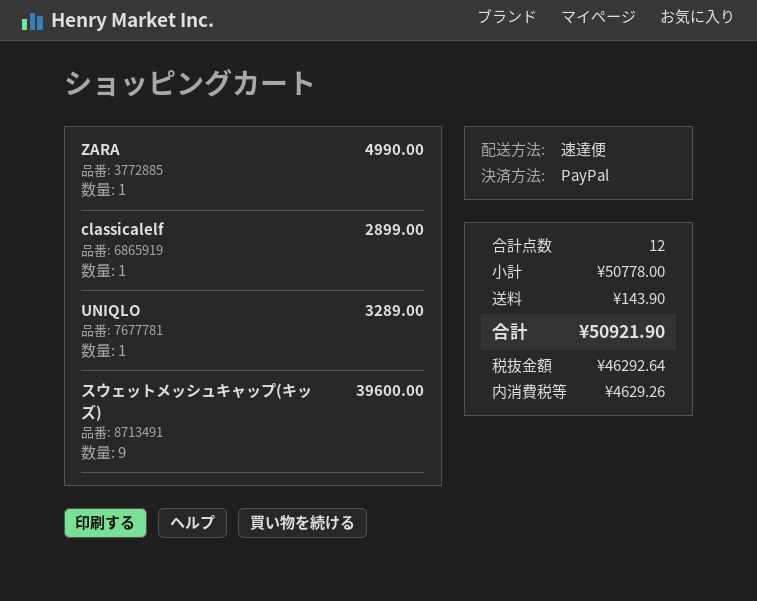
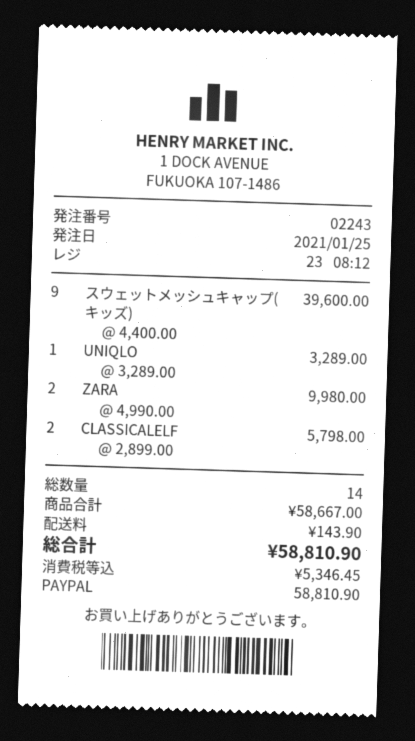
ZARA: 1 for 4990.00 -> 2 for 9980.00
classicalelf: 1 for 2899.00 -> 2 for 5798.00
total quantity: 12 -> 14
subtotal: 50778.00 -> 58667.00
tax: 4629.26 -> 5346.45
total: 50921.90 -> 58810.90

